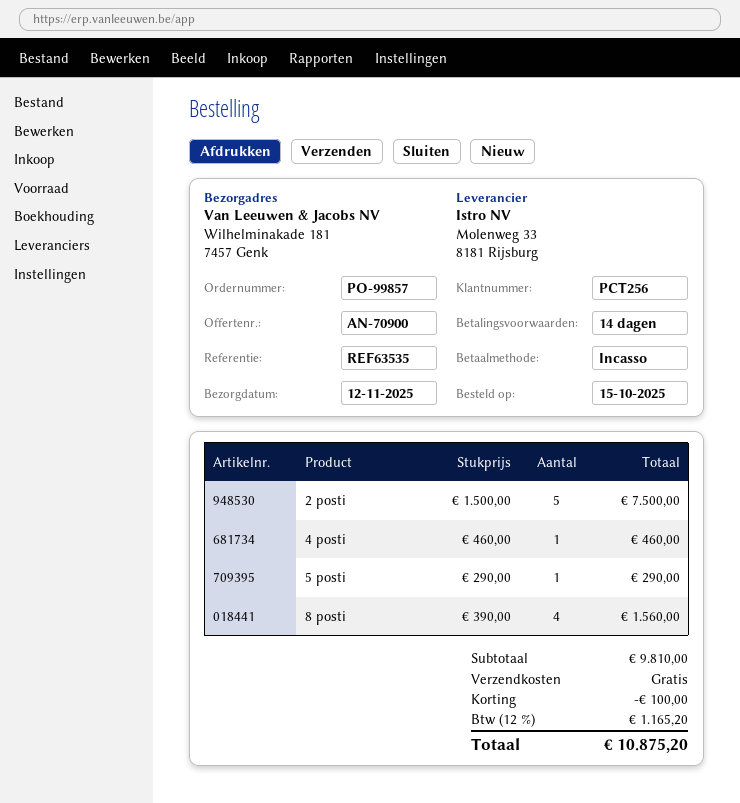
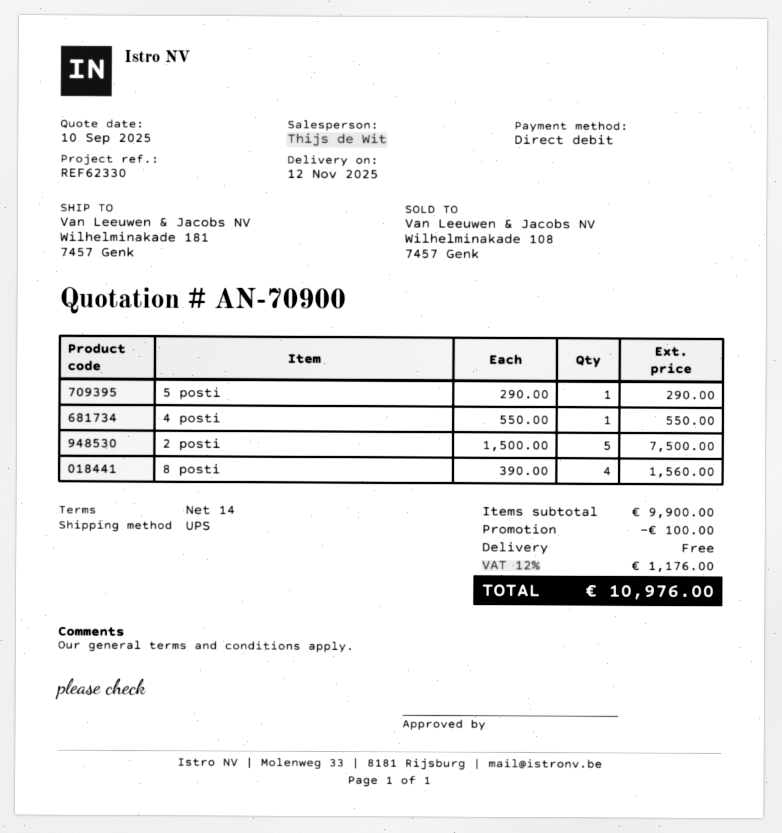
reference: REF63535 -> REF62330
4 posti: 1 x 460.00 = 460.00 -> 1 x 550.00 = 550.00
subtotal: 9810.00 -> 9900.00
tax: 12% = 1165.20 -> 12% = 1176.00
total: 10875.20 -> 10976.00

